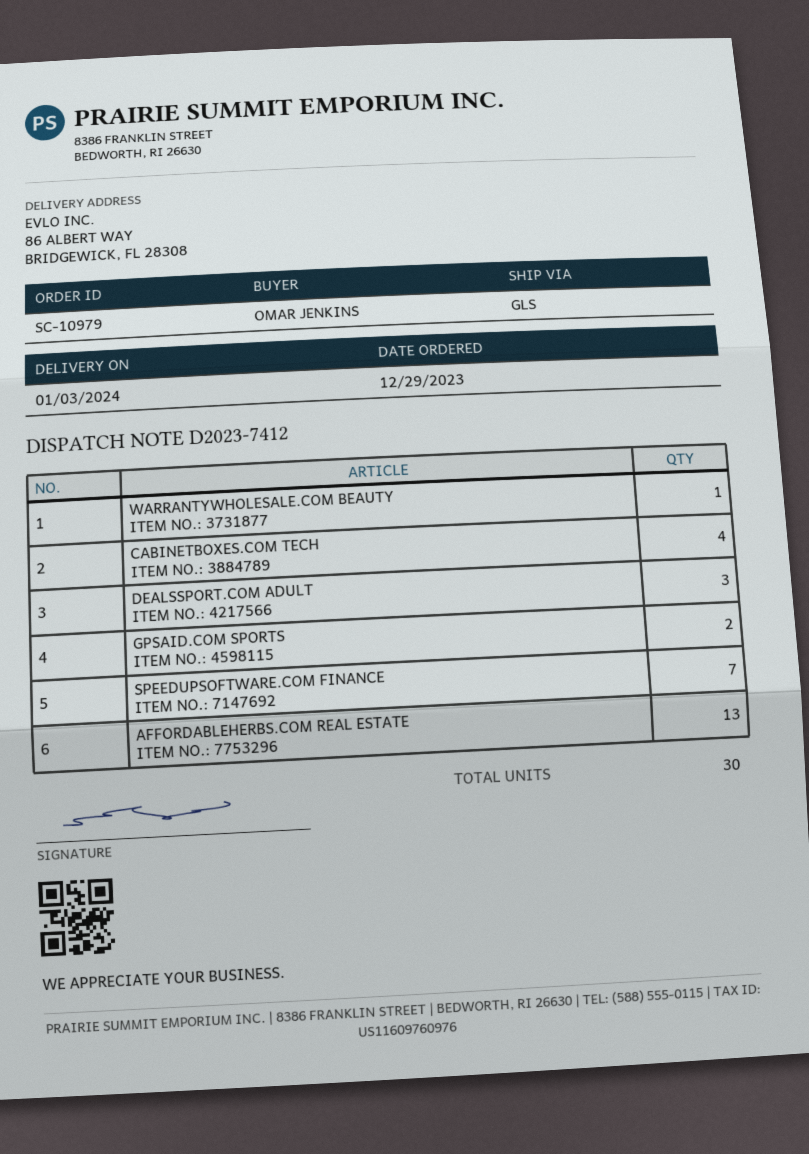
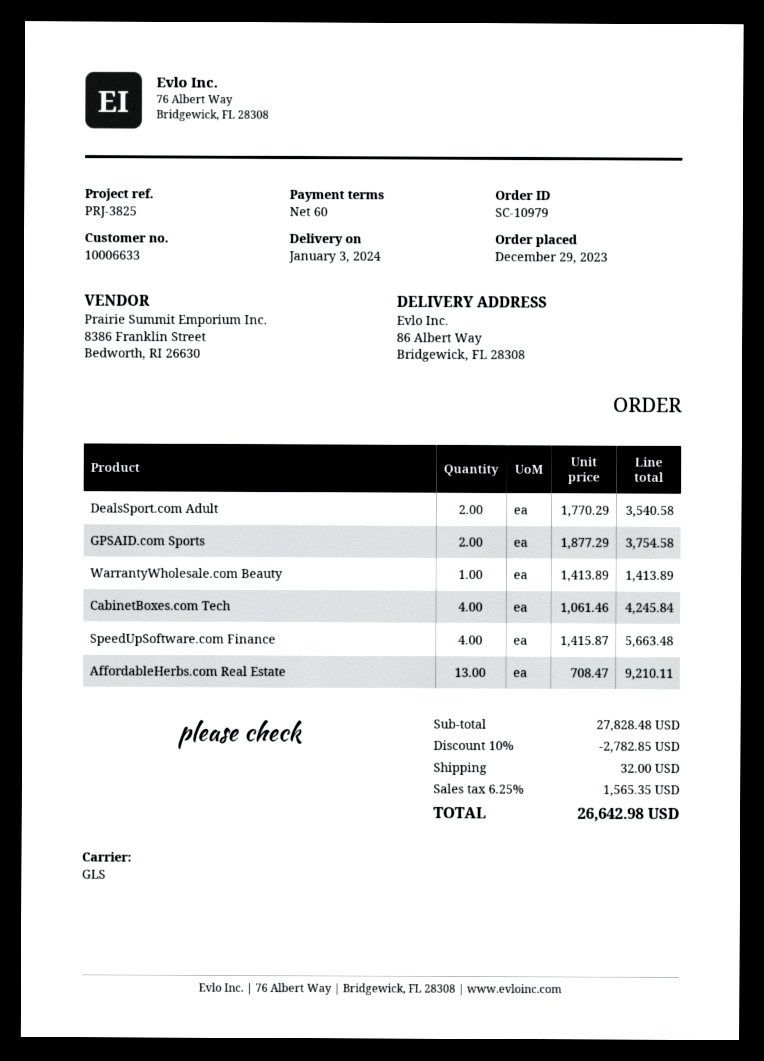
DEALSSPORT.COM ADULT: 3 -> 2
SPEEDUPSOFTWARE.COM FINANCE: 7 -> 4

